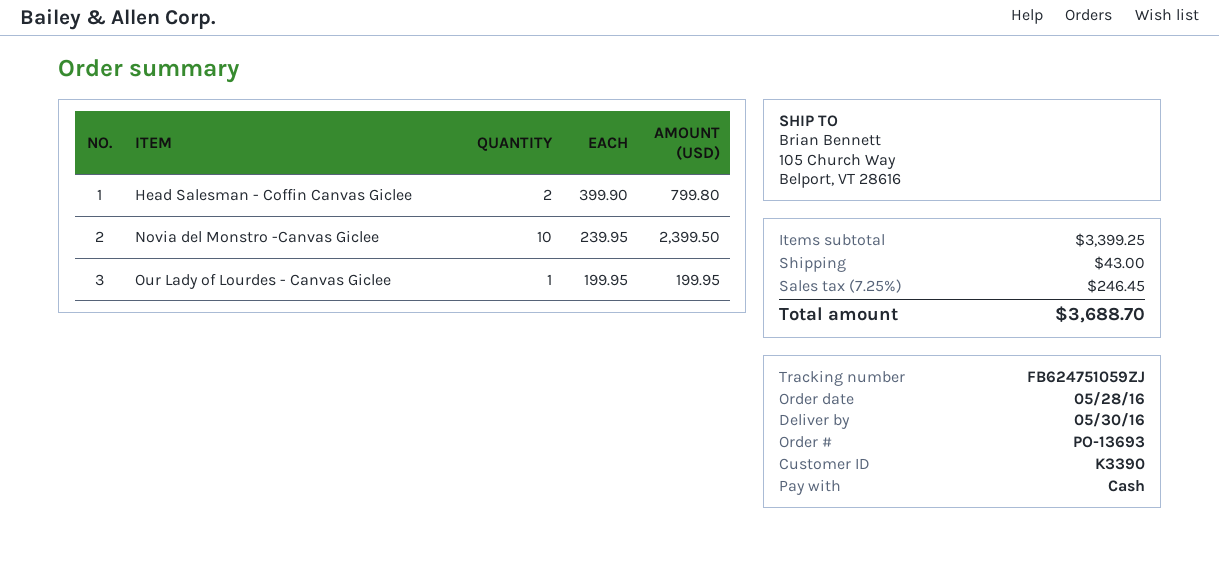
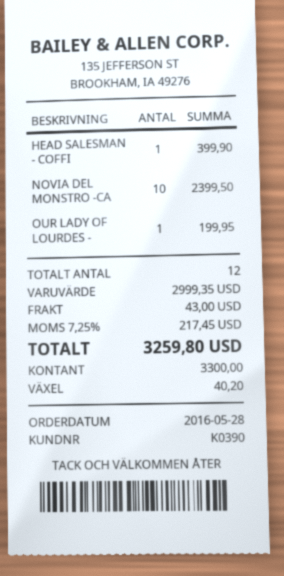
customer number: K3390 -> K0390
Head Salesman - Coffin Canvas Giclee: 2 for 799.80 -> 1 for 399.90
subtotal: 3399.25 -> 2999.35
tax: 7.25% = 246.45 -> 7.25% = 217.45
total: 3688.70 -> 3259.80

